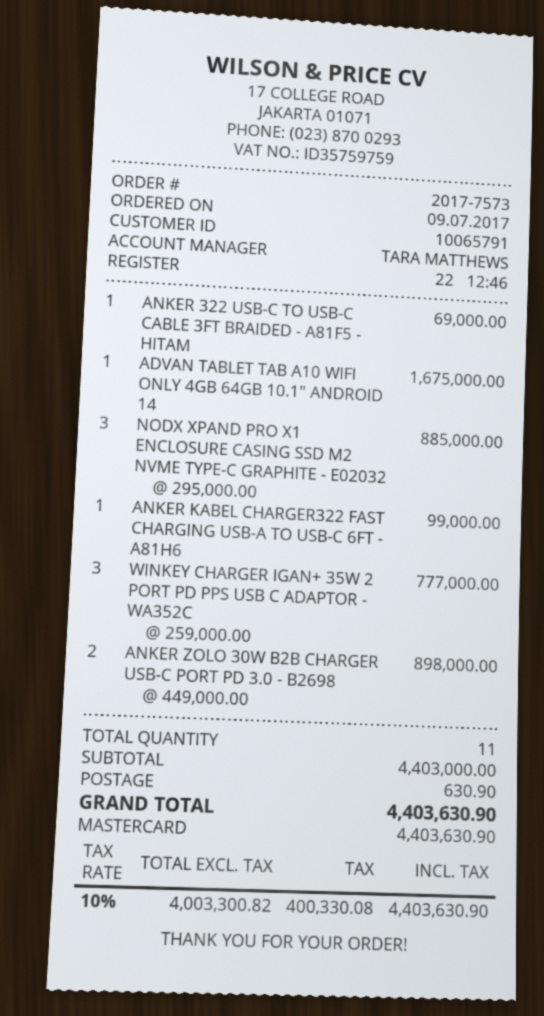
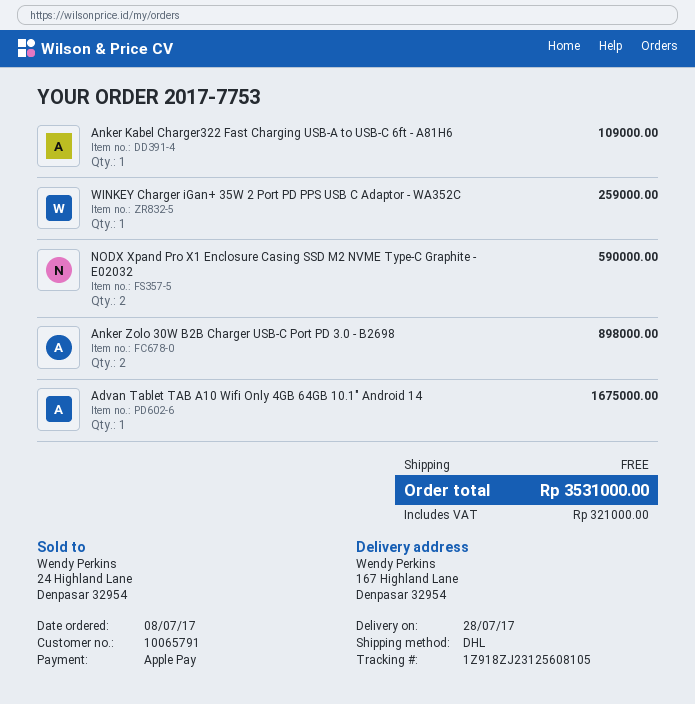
order number: 2017-7573 -> 2017-7753
order date: 2017-07-09 -> 2017-07-08
payment method: Mastercard -> Apple Pay
ANKER 322 USB-C TO USB-C CABLE 3FT BRAIDED - A81F5 - HITAM: 1 for 69000.00 -> none
NODX XPAND PRO X1 ENCLOSURE CASING SSD M2 NVME TYPE-C GRAPHITE - E02032: 3 for 885000.00 -> 2 for 590000.00
ANKER KABEL CHARGER322 FAST CHARGING USB-A TO USB-C 6FT - A81H6: 1 for 99000.00 -> 1 for 109000.00
WINKEY CHARGER IGAN+ 35W 2 PORT PD PPS USB C ADAPTOR - WA352C: 3 for 777000.00 -> 1 for 259000.00
shipping: 630.90 -> 0.00
tax: 400330.08 -> 321000.00
total: 4403630.90 -> 3531000.00

